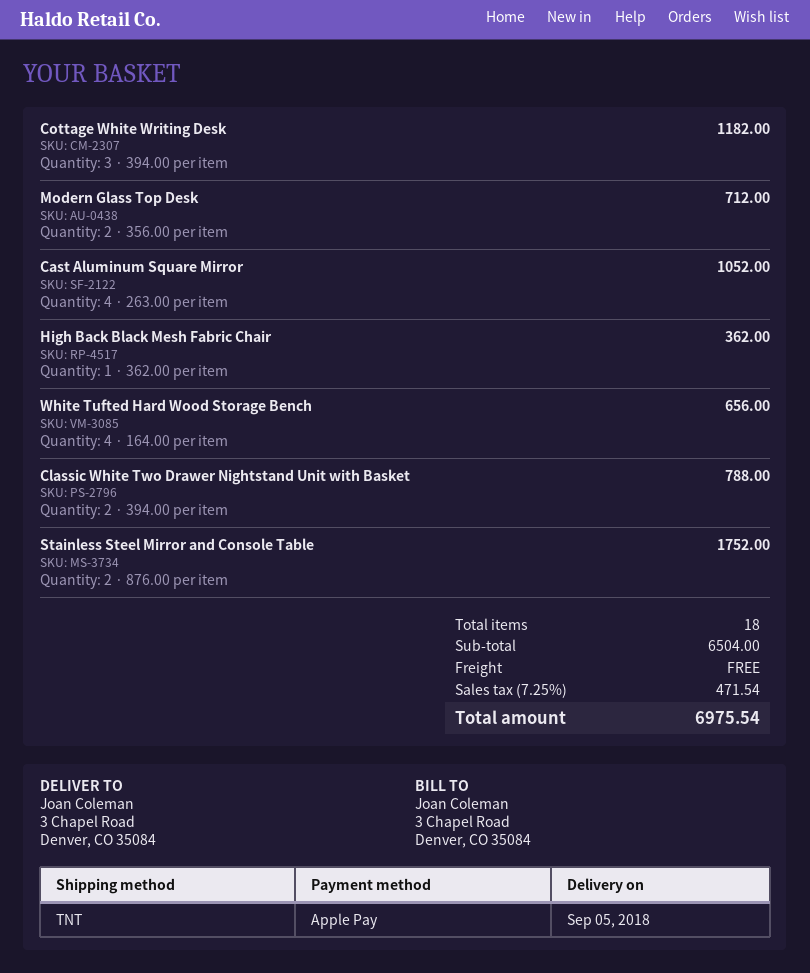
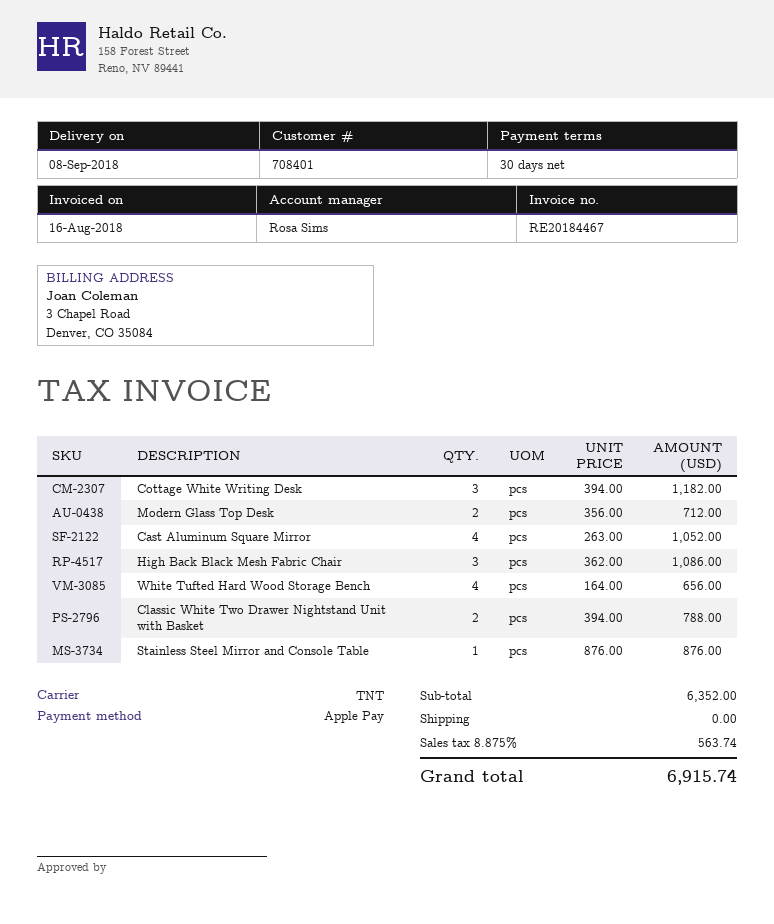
delivery date: 2018-09-05 -> 2018-09-08
High Back Black Mesh Fabric Chair: 1 x 362.00 = 362.00 -> 3 x 362.00 = 1086.00
Stainless Steel Mirror and Console Table: 2 x 876.00 = 1752.00 -> 1 x 876.00 = 876.00
subtotal: 6504.00 -> 6352.00
tax: 7.25% = 471.54 -> 8.875% = 563.74
total: 6975.54 -> 6915.74

